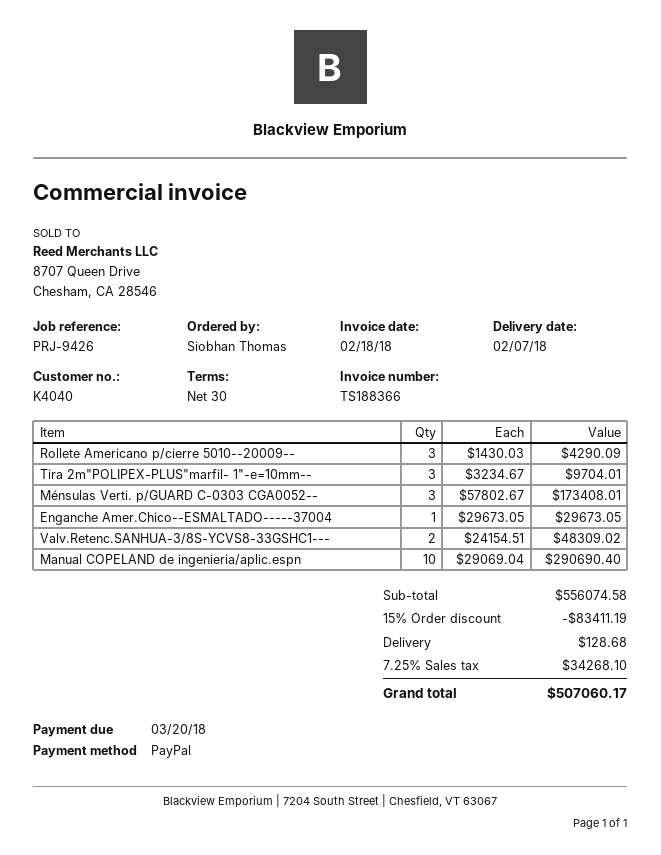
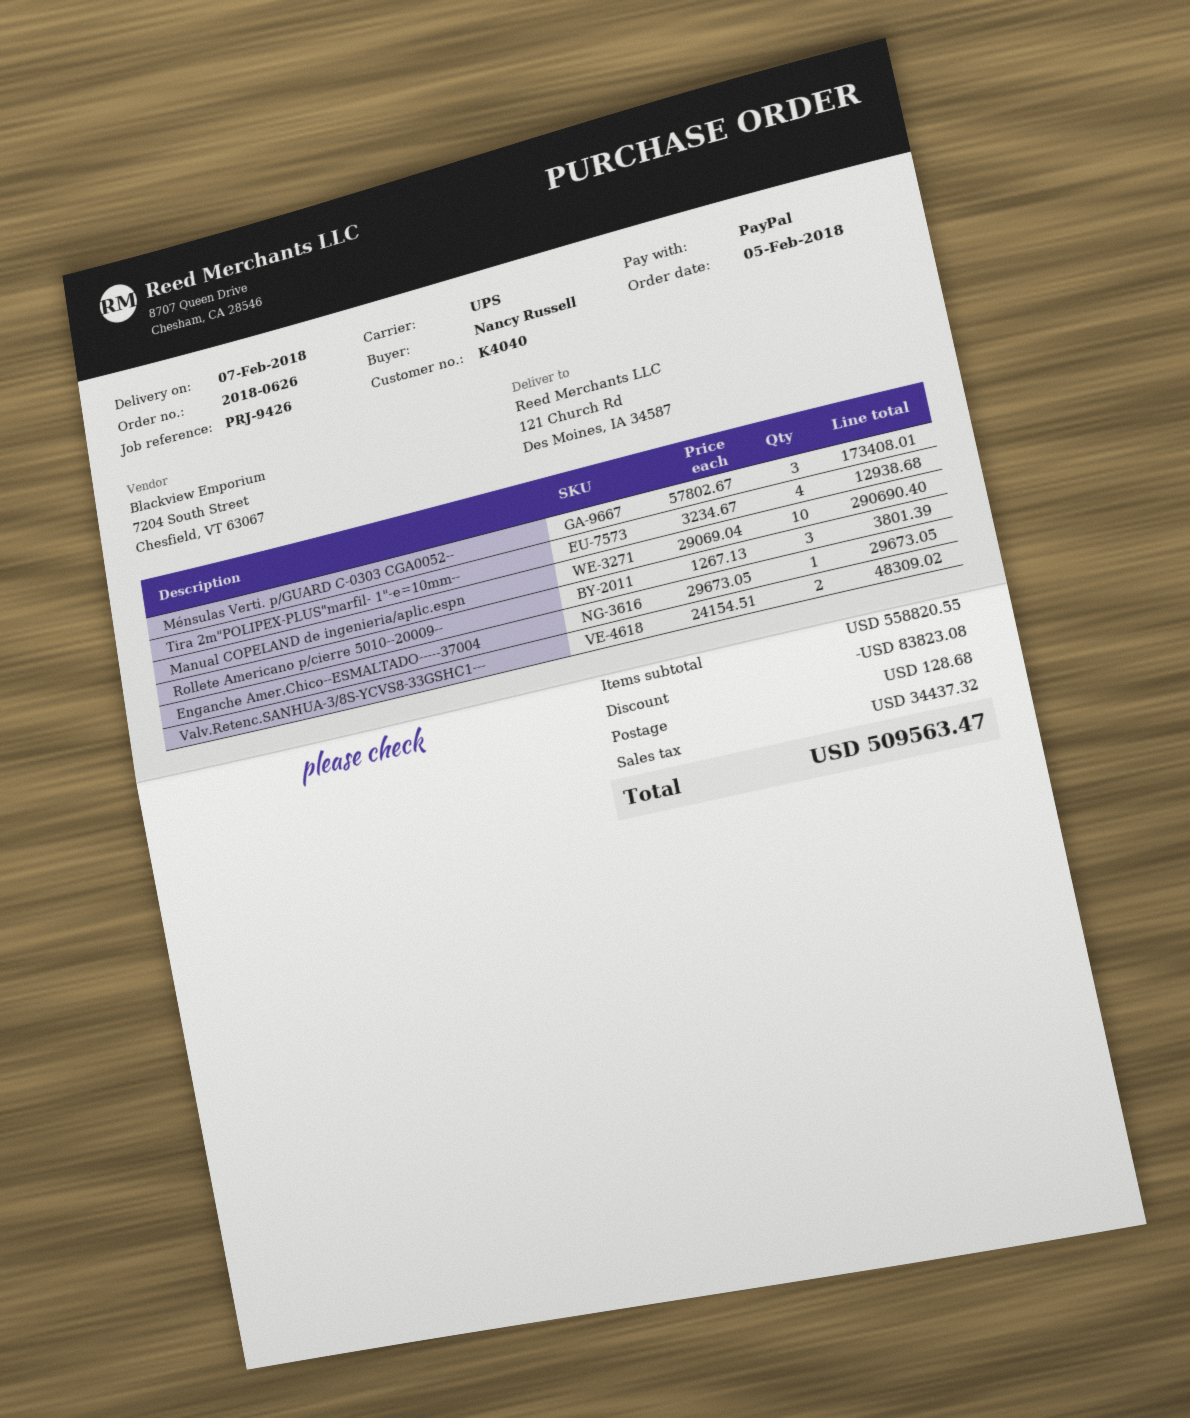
ordered by: Siobhan Thomas -> Nancy Russell
Rollete Americano p/cierre 5010--20009--: 3 x 1430.03 = 4290.09 -> 3 x 1267.13 = 3801.39
Tira 2m"POLIPEX-PLUS"marfil- 1"-e=10mm--: 3 x 3234.67 = 9704.01 -> 4 x 3234.67 = 12938.68
subtotal: 556074.58 -> 558820.55
discount: 83411.19 -> 83823.08
tax: 34268.10 -> 34437.32
total: 507060.17 -> 509563.47

